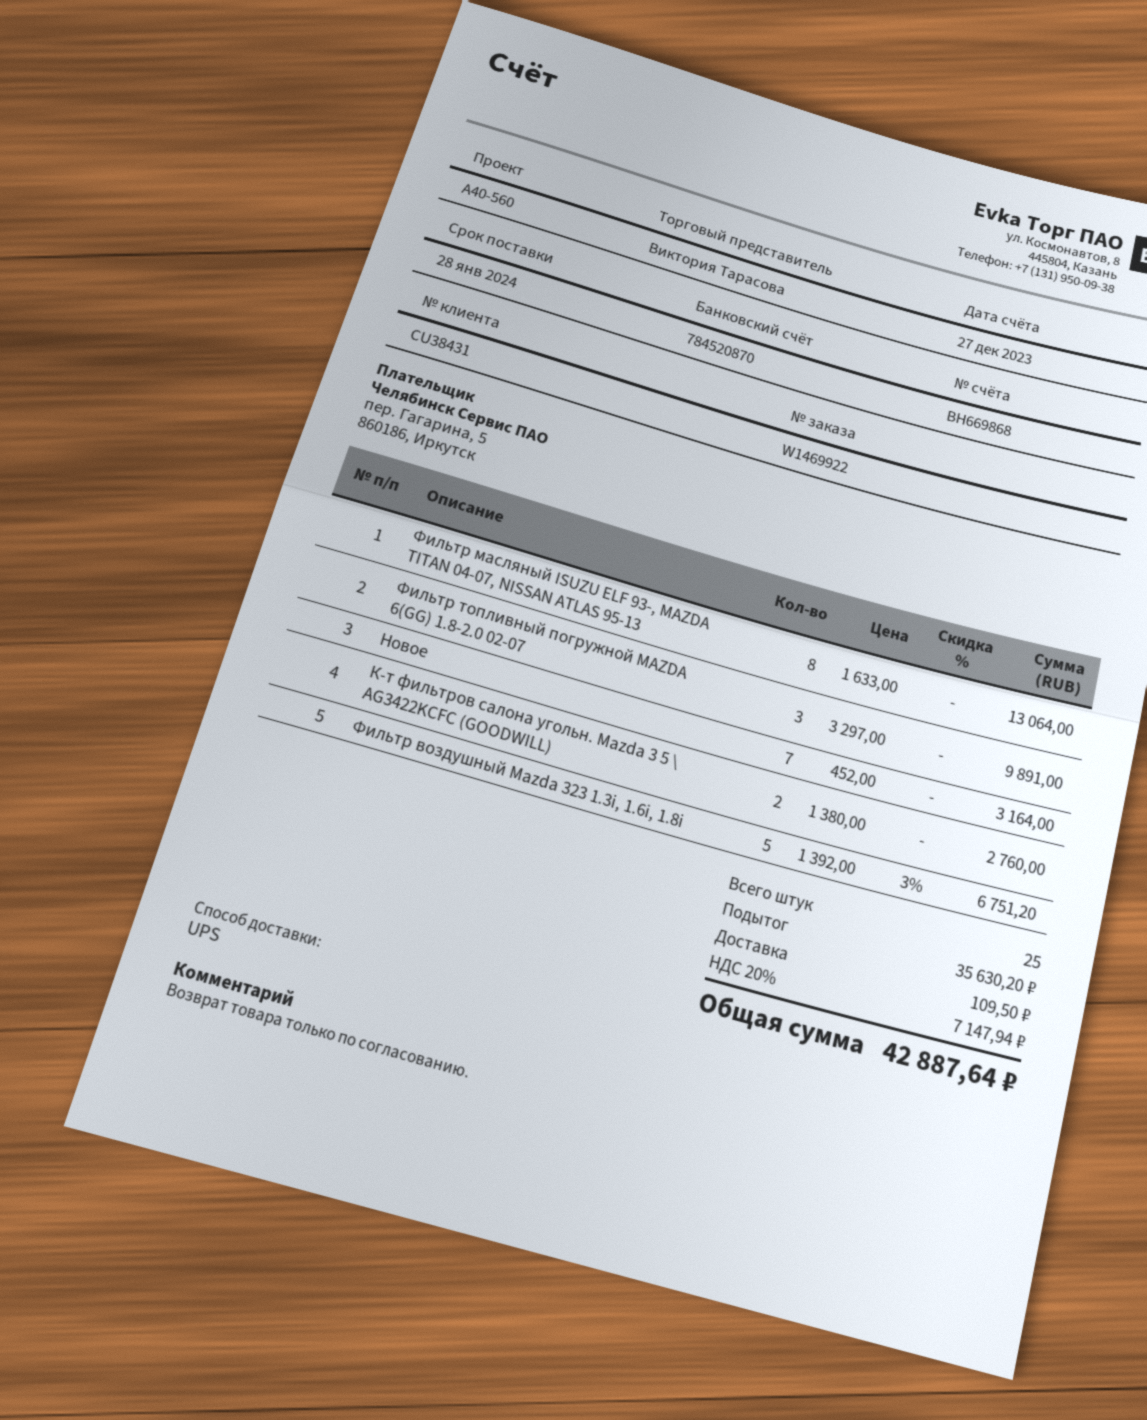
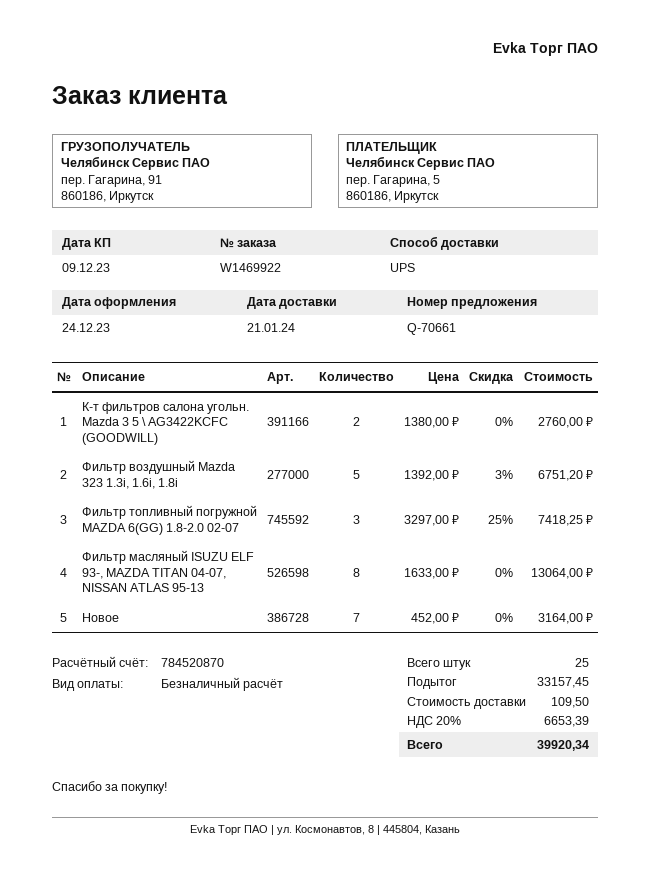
delivery date: 2024-01-28 -> 2024-01-21
Фильтр топливный погружной MAZDA 6(GG) 1.8-2.0 02-07: 3 x 3297.00 = 9891.00 -> 3 x 3297.00 - 25% = 7418.25
subtotal: 35630.20 -> 33157.45
tax: 20% = 7147.94 -> 20% = 6653.39
total: 42887.64 -> 39920.34

